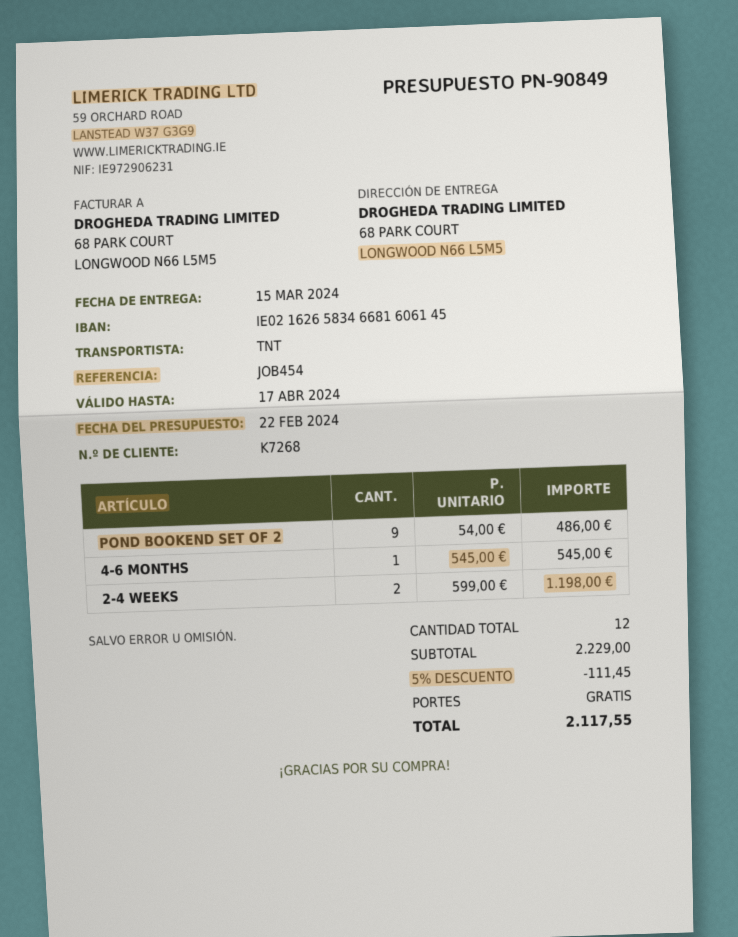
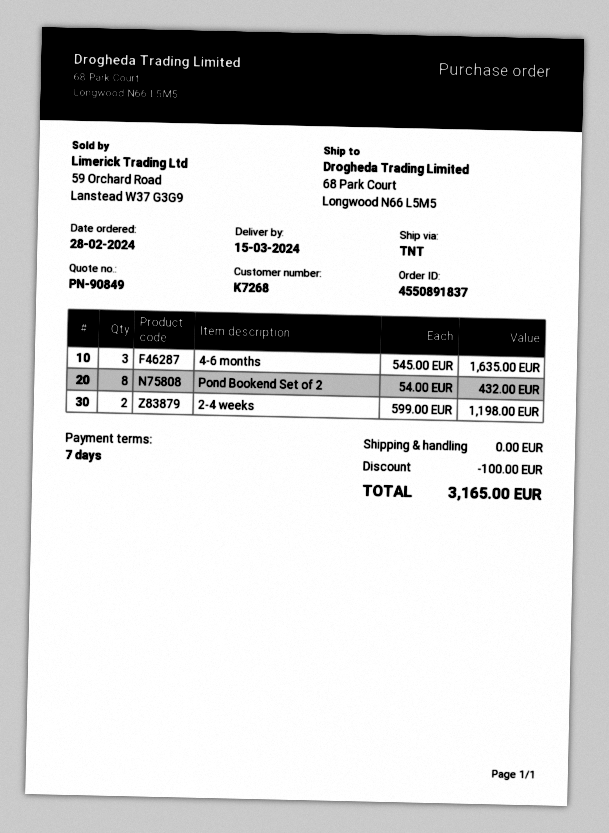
POND BOOKEND SET OF 2: 9 x 54.00 = 486.00 -> 8 x 54.00 = 432.00
4-6 MONTHS: 1 x 545.00 = 545.00 -> 3 x 545.00 = 1635.00
discount: 111.45 -> 100.00
total: 2117.55 -> 3165.00

